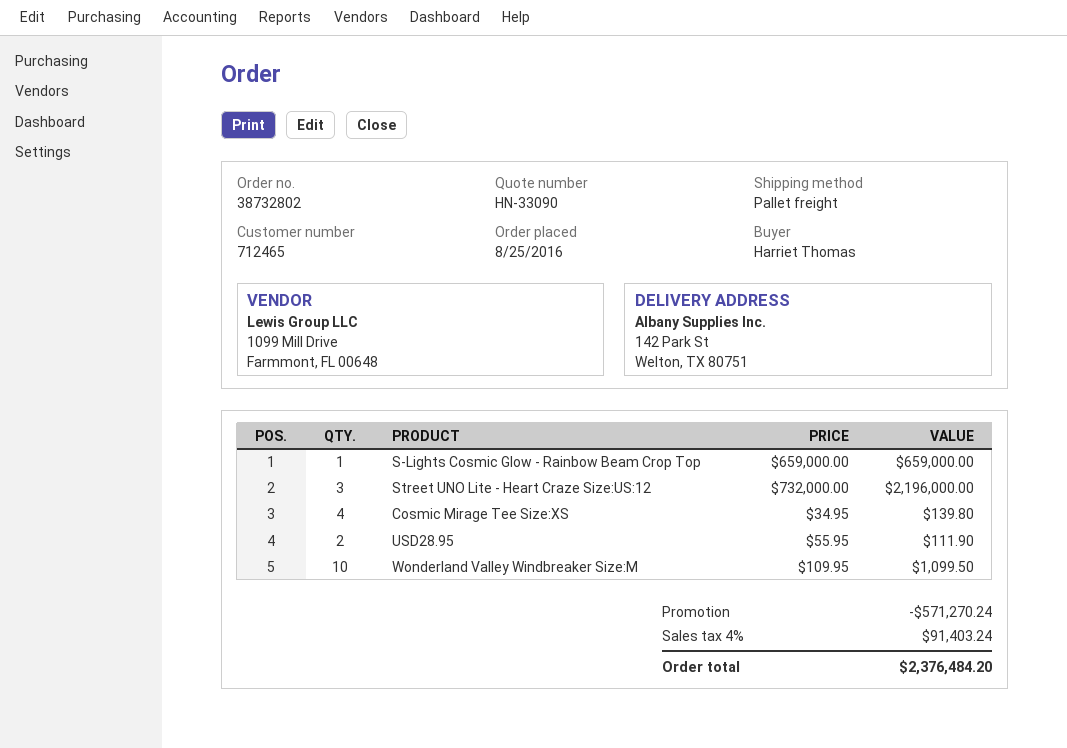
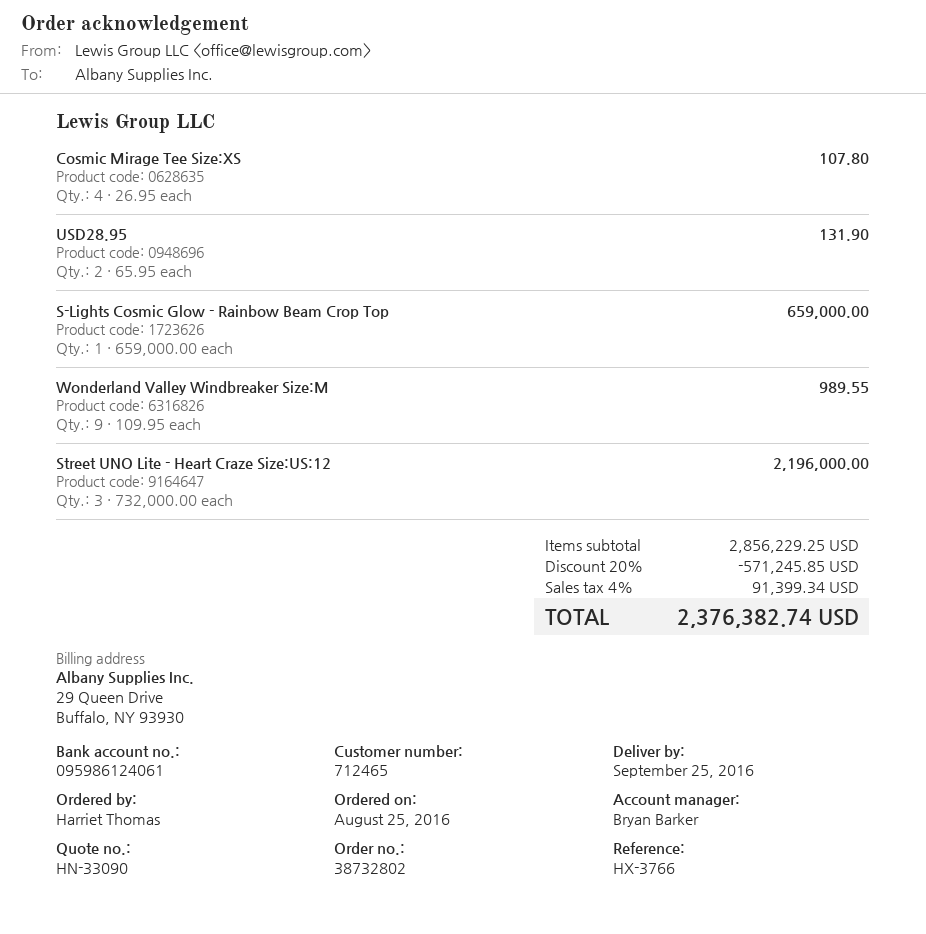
Cosmic Mirage Tee Size:XS: 4 x 34.95 = 139.80 -> 4 x 26.95 = 107.80
USD28.95: 2 x 55.95 = 111.90 -> 2 x 65.95 = 131.90
Wonderland Valley Windbreaker Size:M: 10 x 109.95 = 1099.50 -> 9 x 109.95 = 989.55
discount: 571270.24 -> 571245.85
tax: 4% = 91403.24 -> 4% = 91399.34
total: 2376484.20 -> 2376382.74

